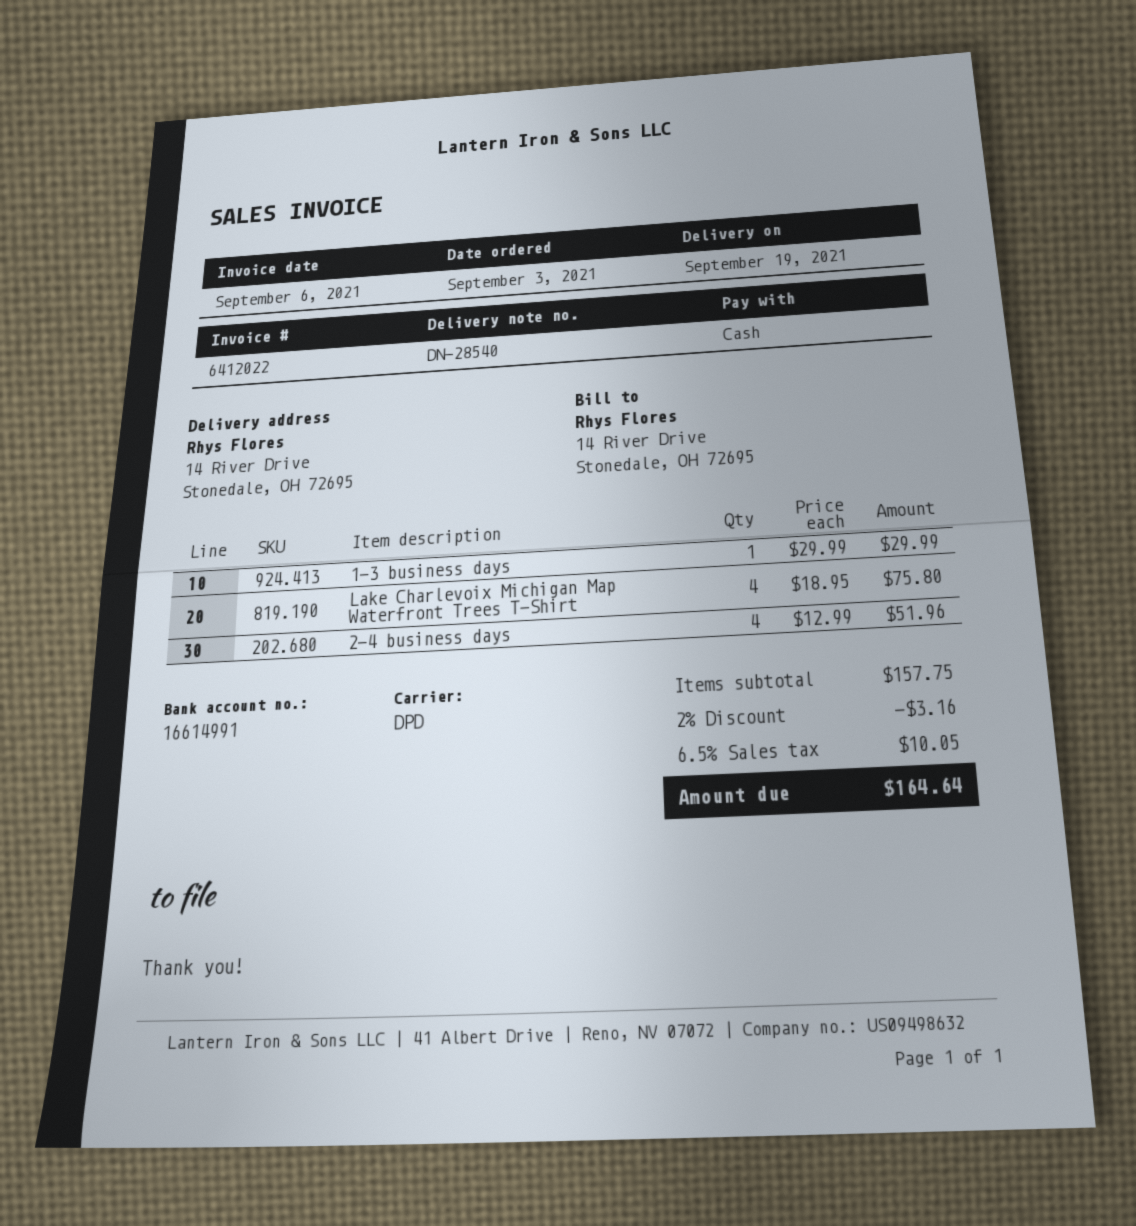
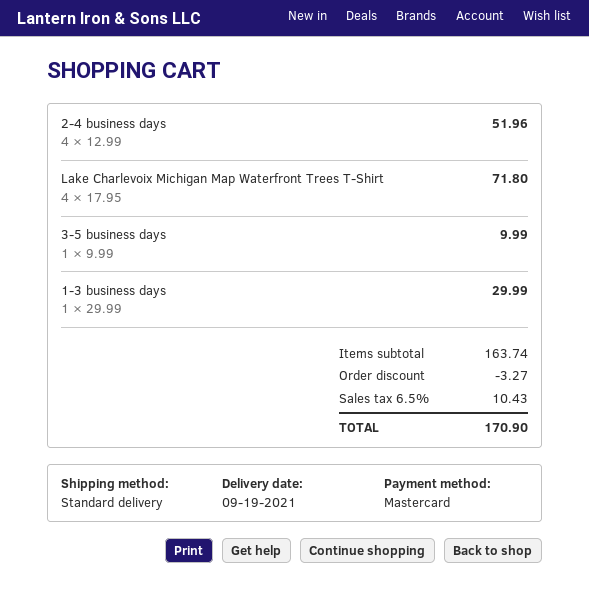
payment method: cash -> Mastercard
shipping method: DPD -> standard
Lake Charlevoix Michigan Map Waterfront Trees T-Shirt: 4 x 18.95 = 75.80 -> 4 x 17.95 = 71.80
3-5 business days: none -> 1 x 9.99 = 9.99
subtotal: 157.75 -> 163.74
discount: 3.16 -> 3.27
tax: 6.5% = 10.05 -> 6.5% = 10.43
total: 164.64 -> 170.90

